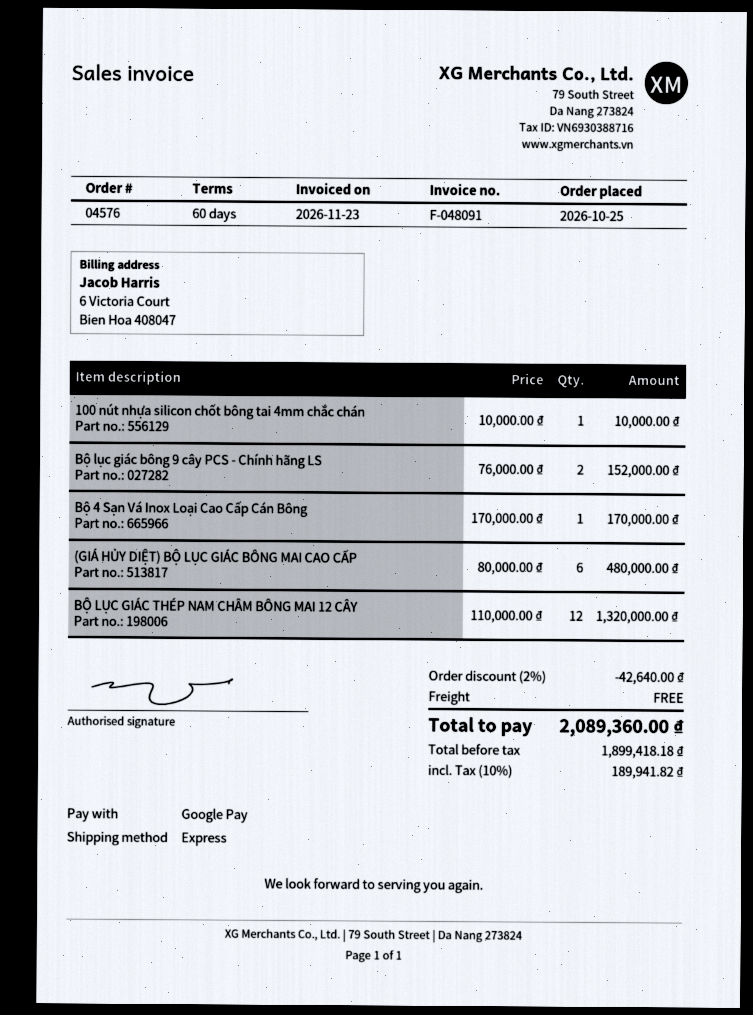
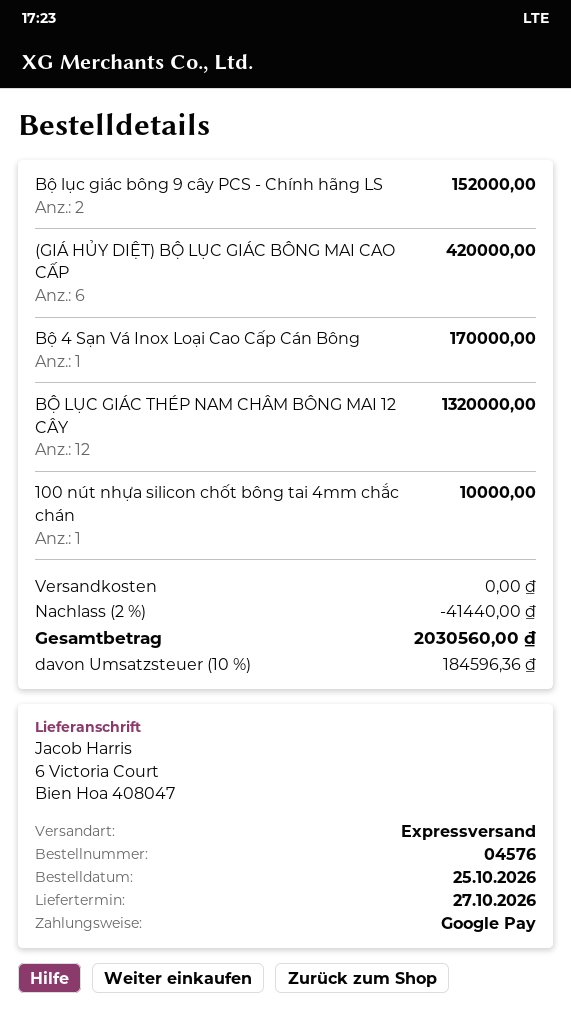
(GIÁ HỦY DIỆT) BỘ LỤC GIÁC BÔNG MAI CAO CẤP: 6 for 480000.00 -> 6 for 420000.00
discount: 2% = 42640.00 -> 2% = 41440.00
tax: 10% = 189941.82 -> 10% = 184596.36
total: 2089360.00 -> 2030560.00

